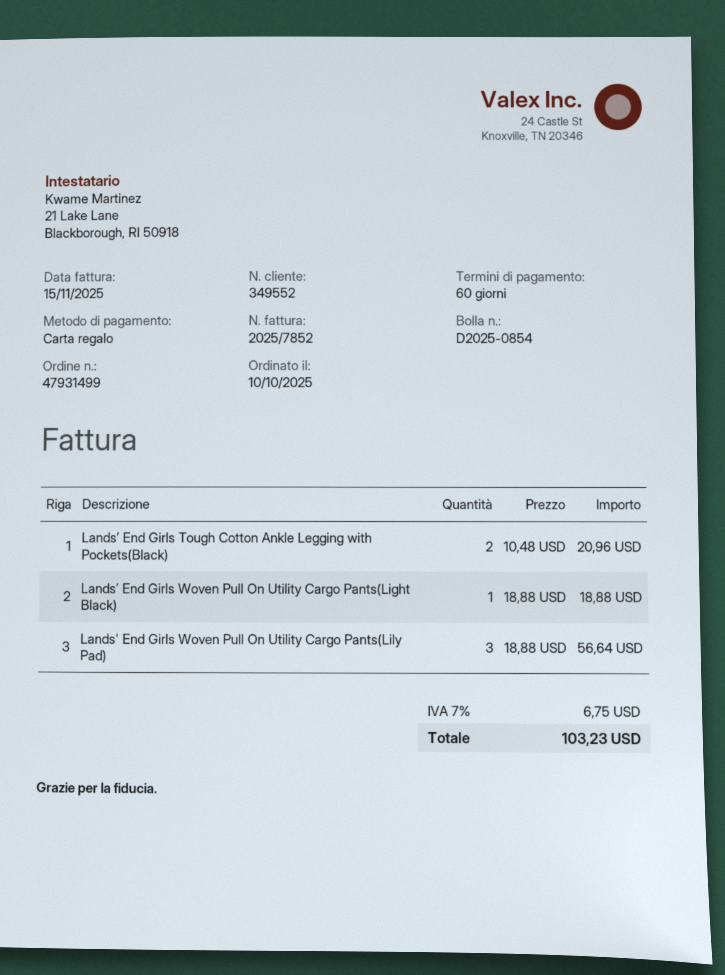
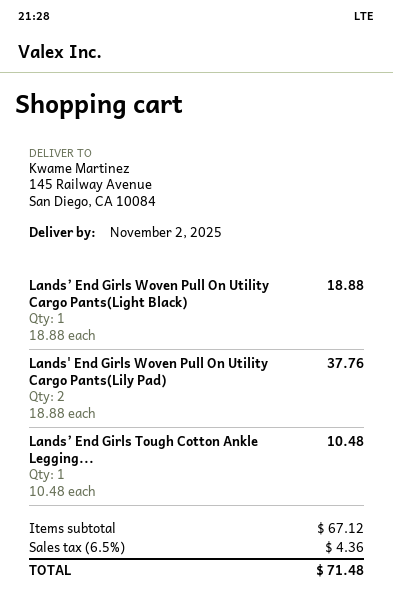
Lands’ End Girls Tough Cotton Ankle Legging with Pockets(Black): 2 x 10.48 = 20.96 -> 1 x 10.48 = 10.48
Lands' End Girls Woven Pull On Utility Cargo Pants(Lily Pad): 3 x 18.88 = 56.64 -> 2 x 18.88 = 37.76
tax: 7% = 6.75 -> 6.5% = 4.36
total: 103.23 -> 71.48

